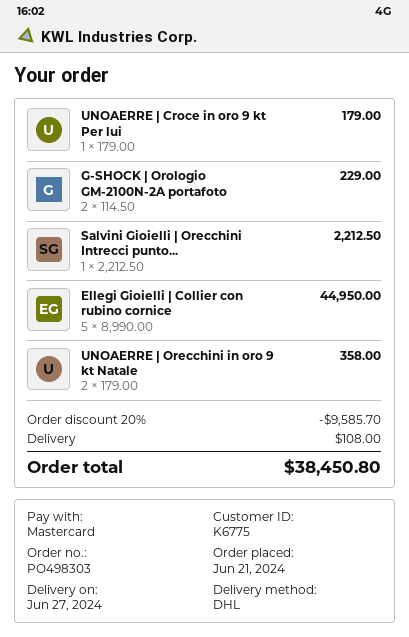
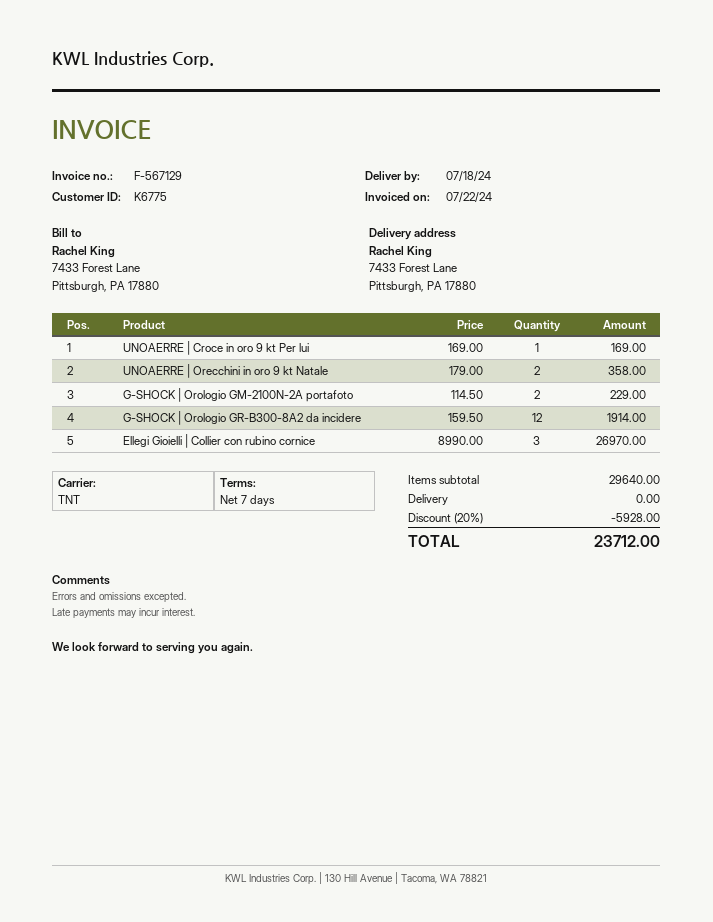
delivery date: 2024-06-27 -> 2024-07-18
shipping method: DHL -> TNT
UNOAERRE | Croce in oro 9 kt Per lui: 1 x 179.00 = 179.00 -> 1 x 169.00 = 169.00
Salvini Gioielli | Orecchini Intrecci punto...: 1 x 2212.50 = 2212.50 -> none
Ellegi Gioielli | Collier con rubino cornice: 5 x 8990.00 = 44950.00 -> 3 x 8990.00 = 26970.00
G-SHOCK | Orologio GR-B300-8A2 da incidere: none -> 12 x 159.50 = 1914.00
discount: 20% = 9585.70 -> 20% = 5928.00
shipping: 108.00 -> 0.00
total: 38450.80 -> 23712.00

